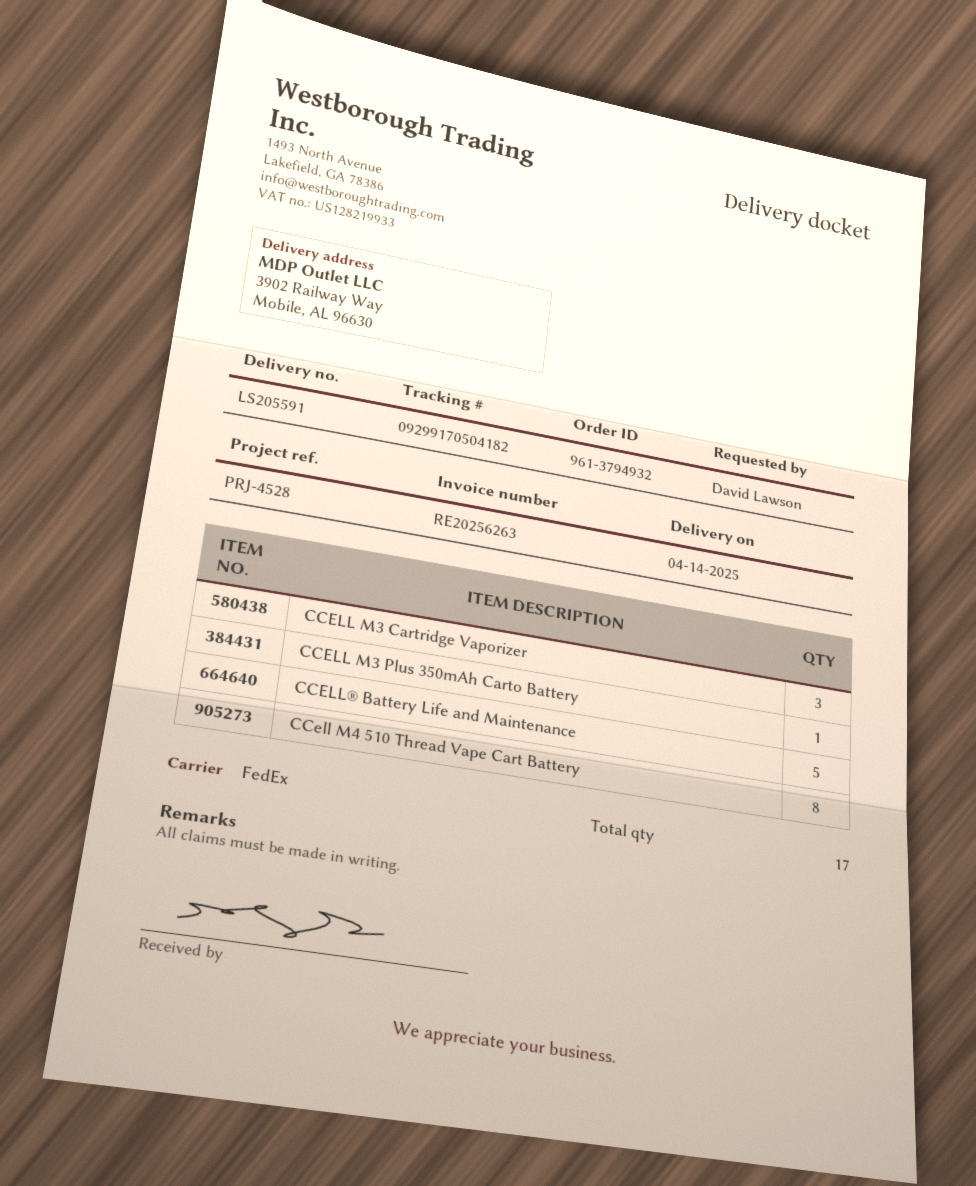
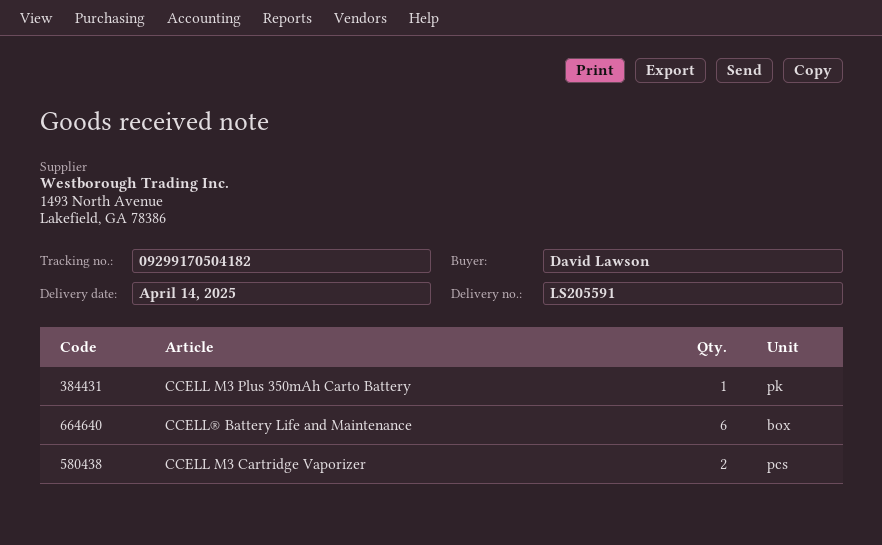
CCELL M3 Cartridge Vaporizer: 3 -> 2
CCELL® Battery Life and Maintenance: 5 -> 6
CCell M4 510 Thread Vape Cart Battery: 8 -> none

